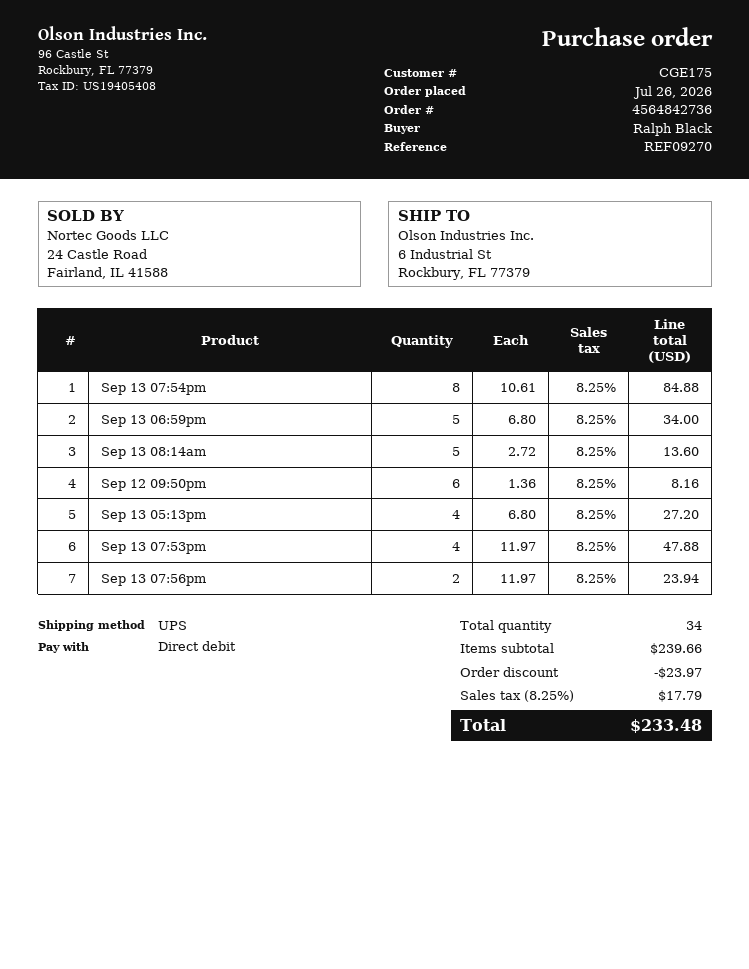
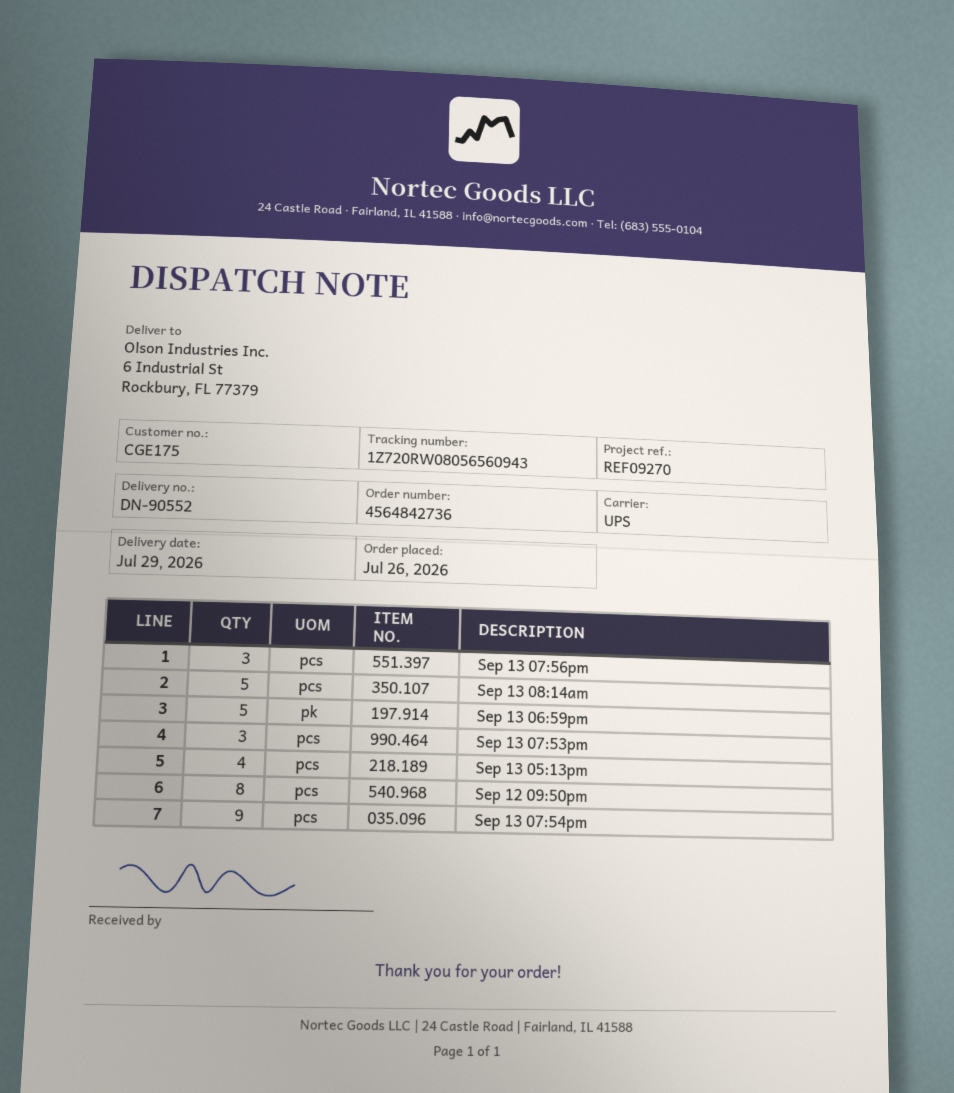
Sep 13 07:54pm: 8 -> 9
Sep 12 09:50pm: 6 -> 8
Sep 13 07:53pm: 4 -> 3
Sep 13 07:56pm: 2 -> 3

